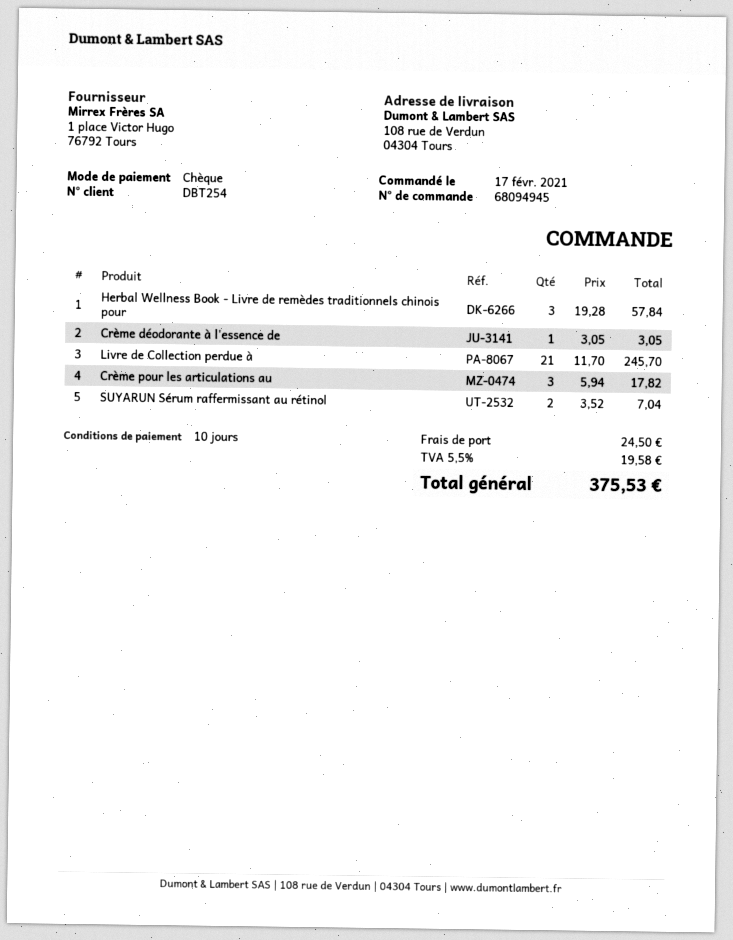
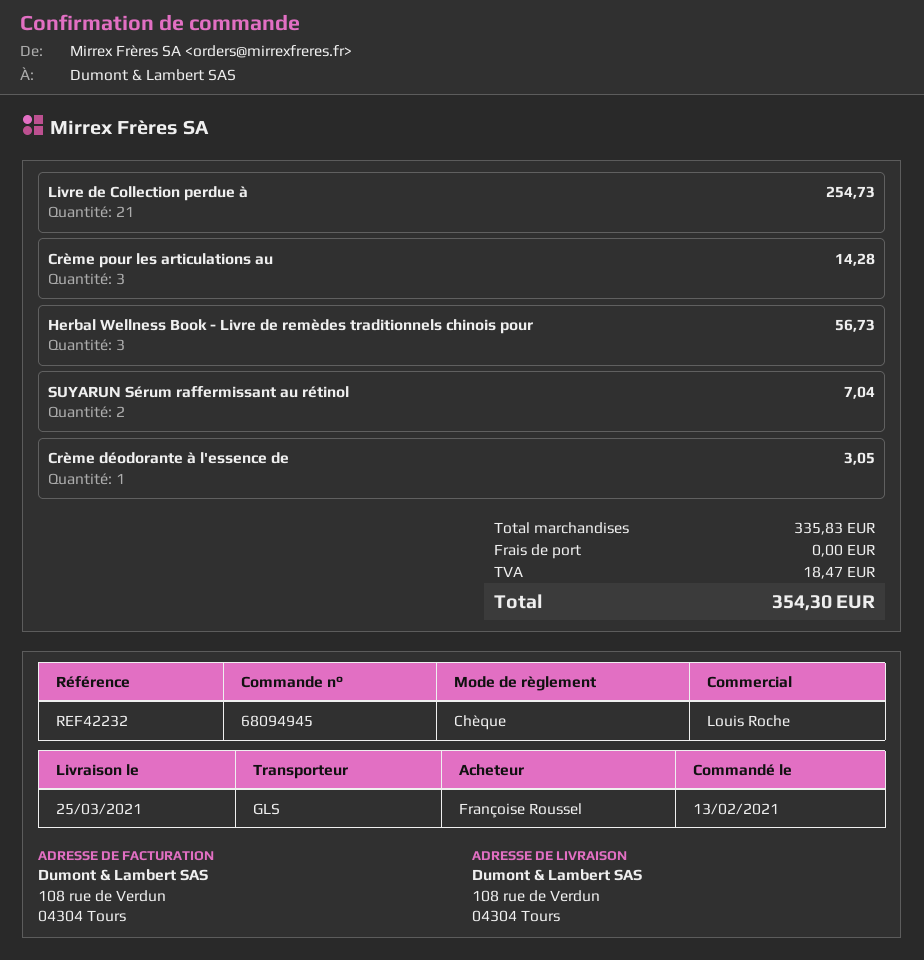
order date: 2021-02-17 -> 2021-02-13
Herbal Wellness Book - Livre de remèdes traditionnels chinois pour: 3 for 57.84 -> 3 for 56.73
Livre de Collection perdue à: 21 for 245.70 -> 21 for 254.73
Crème pour les articulations au: 3 for 17.82 -> 3 for 14.28
shipping: 24.50 -> 0.00
tax: 19.58 -> 18.47
total: 375.53 -> 354.30

